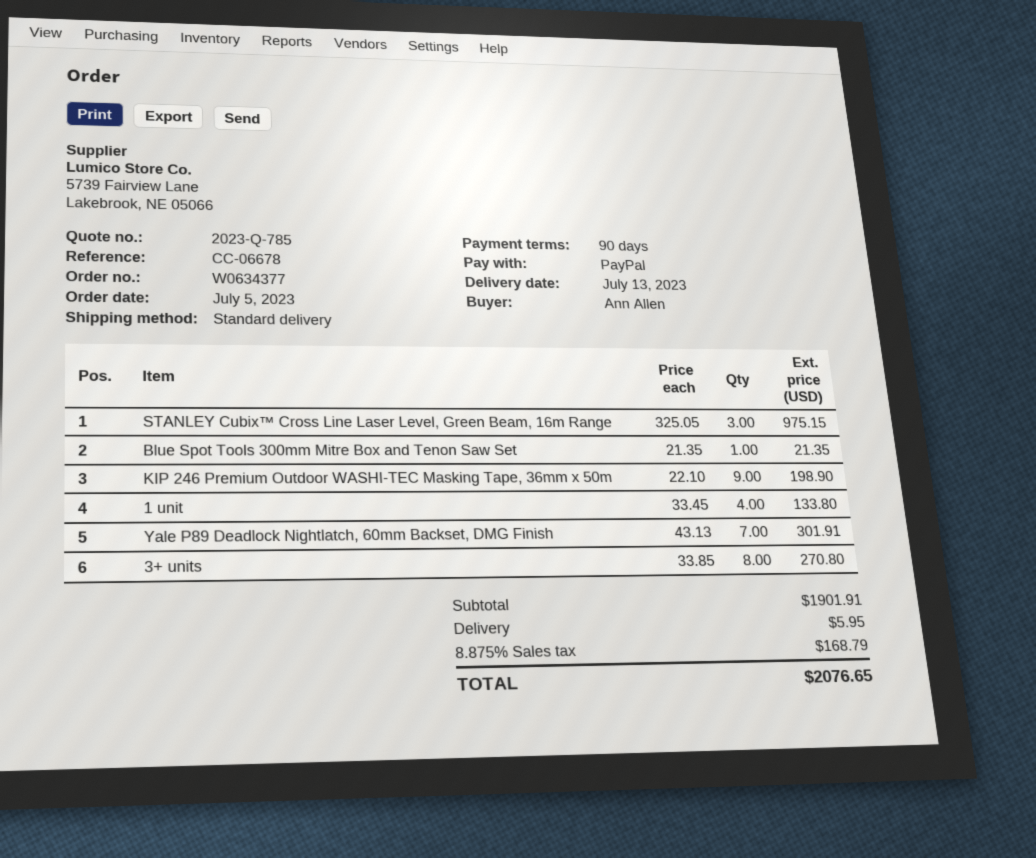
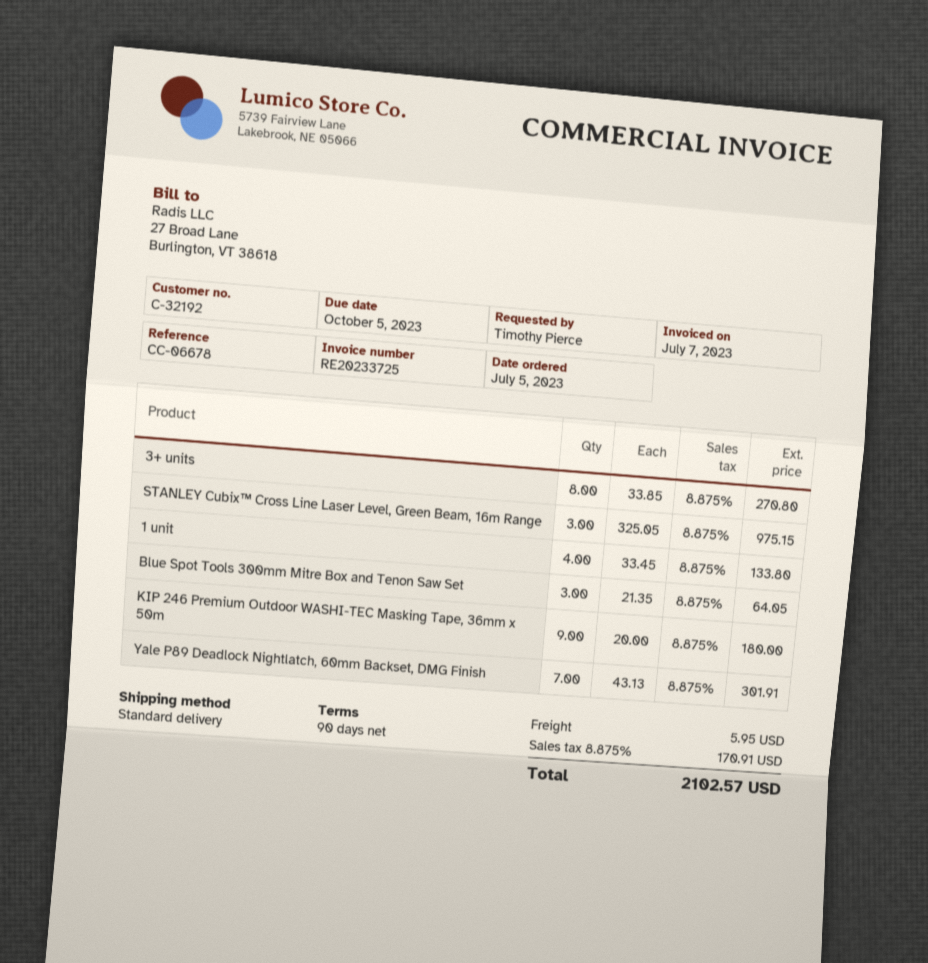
ordered by: Ann Allen -> Timothy Pierce
Blue Spot Tools 300mm Mitre Box and Tenon Saw Set: 1 x 21.35 = 21.35 -> 3 x 21.35 = 64.05
KIP 246 Premium Outdoor WASHI-TEC Masking Tape, 36mm x 50m: 9 x 22.10 = 198.90 -> 9 x 20.00 = 180.00
tax: 8.875% = 168.79 -> 8.875% = 170.91
total: 2076.65 -> 2102.57

